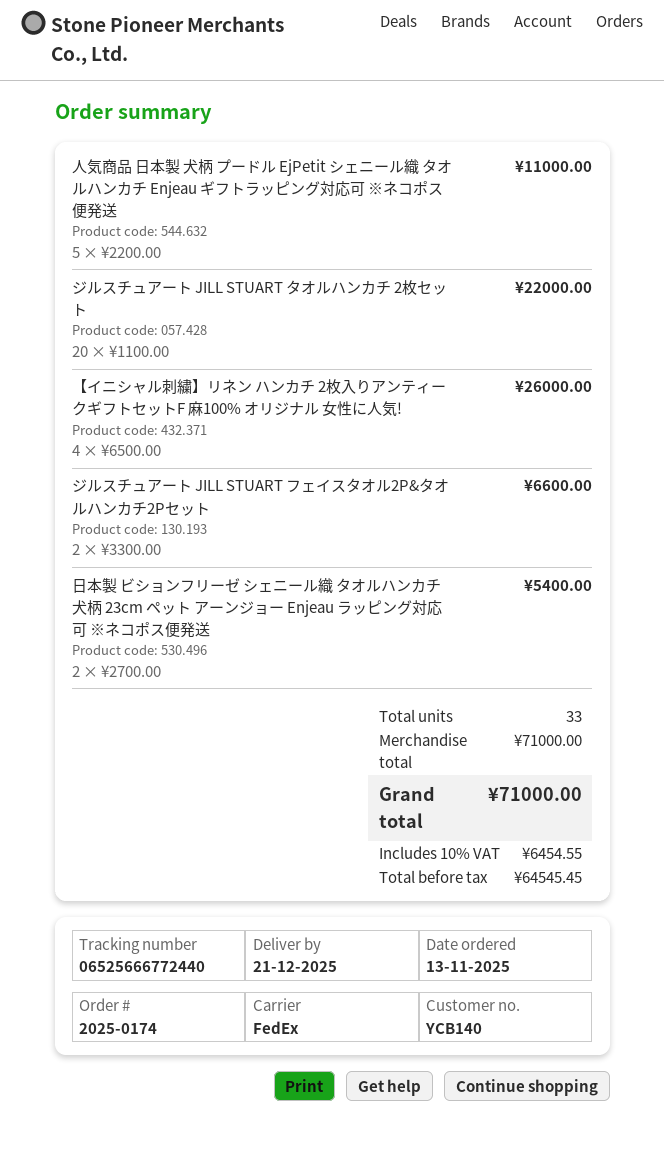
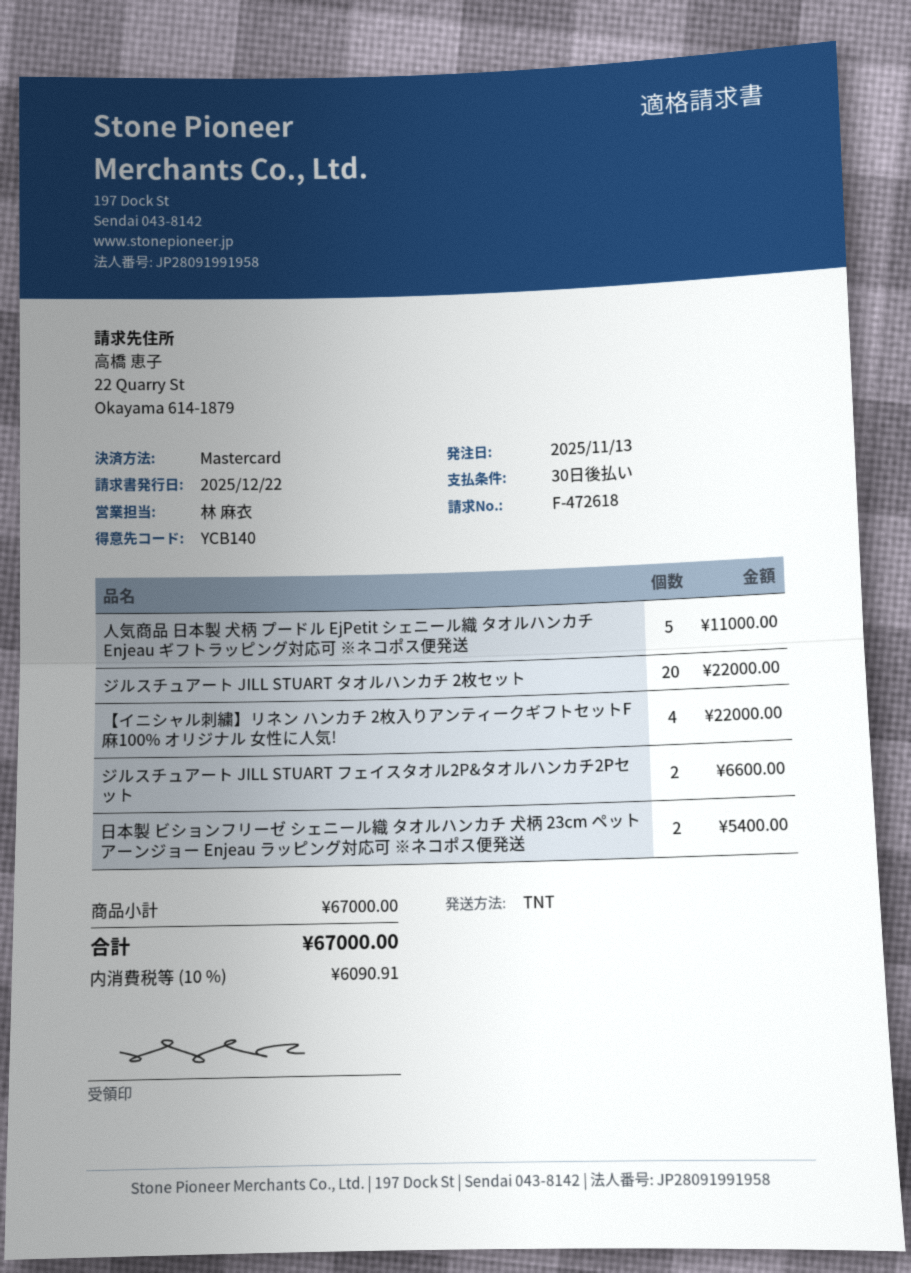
shipping method: FedEx -> TNT
【イニシャル刺繍】リネン ハンカチ 2枚入りアンティークギフトセットF 麻100% オリジナル 女性に人気!: 4 for 26000.00 -> 4 for 22000.00
subtotal: 71000.00 -> 67000.00
tax: 10% = 6454.55 -> 10% = 6090.91
total: 71000.00 -> 67000.00

